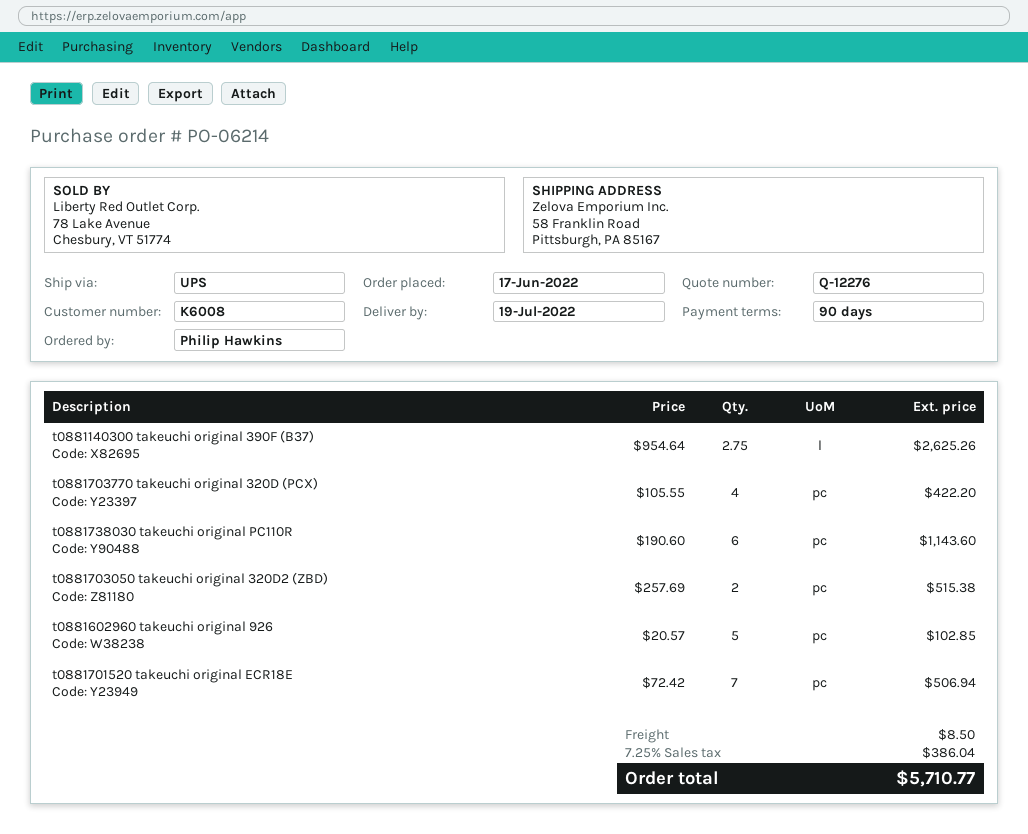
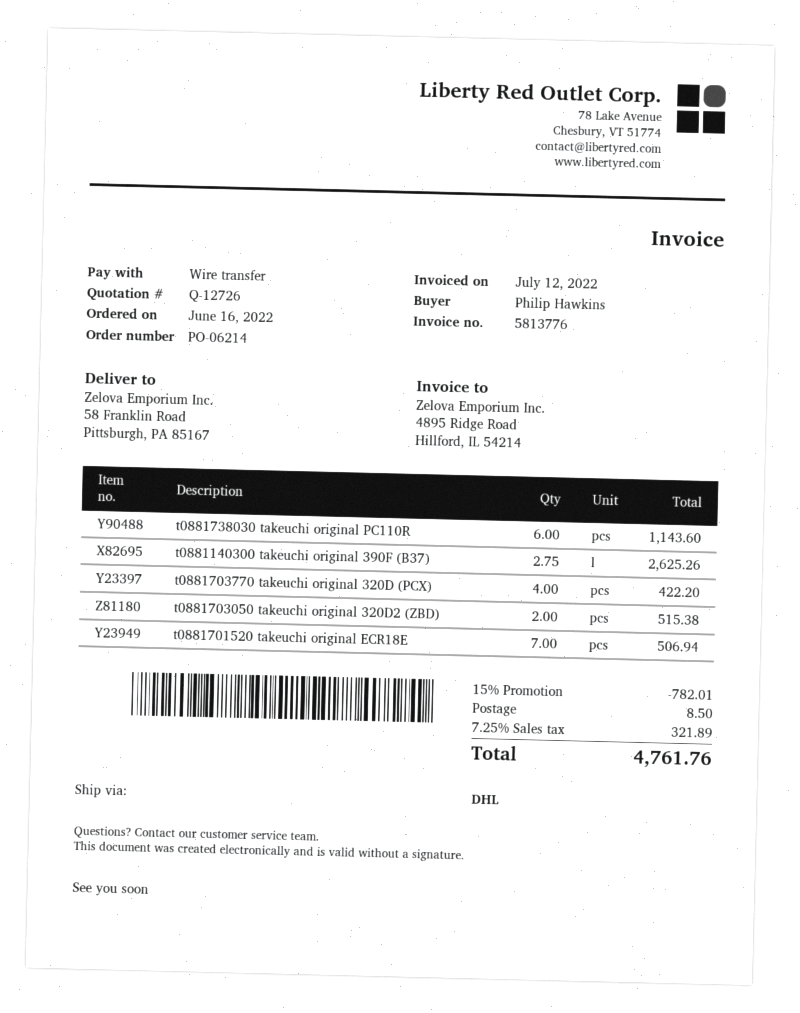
quote number: Q-12276 -> Q-12726
order date: 2022-06-17 -> 2022-06-16
shipping method: UPS -> DHL
t0881602960 takeuchi original 926: 5 for 102.85 -> none
discount: none -> 15% = 782.01
tax: 7.25% = 386.04 -> 7.25% = 321.89
total: 5710.77 -> 4761.76

